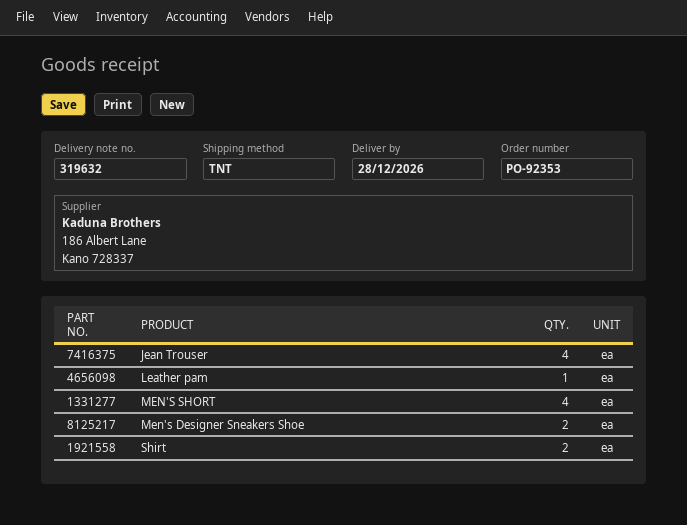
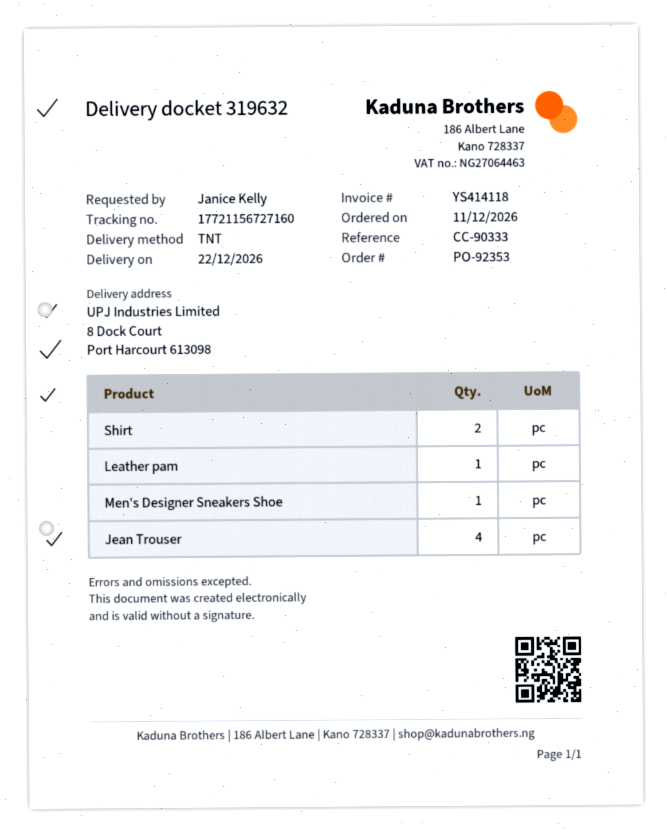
delivery date: 2026-12-28 -> 2026-12-22
MEN'S SHORT: 4 -> none
Men's Designer Sneakers Shoe: 2 -> 1

